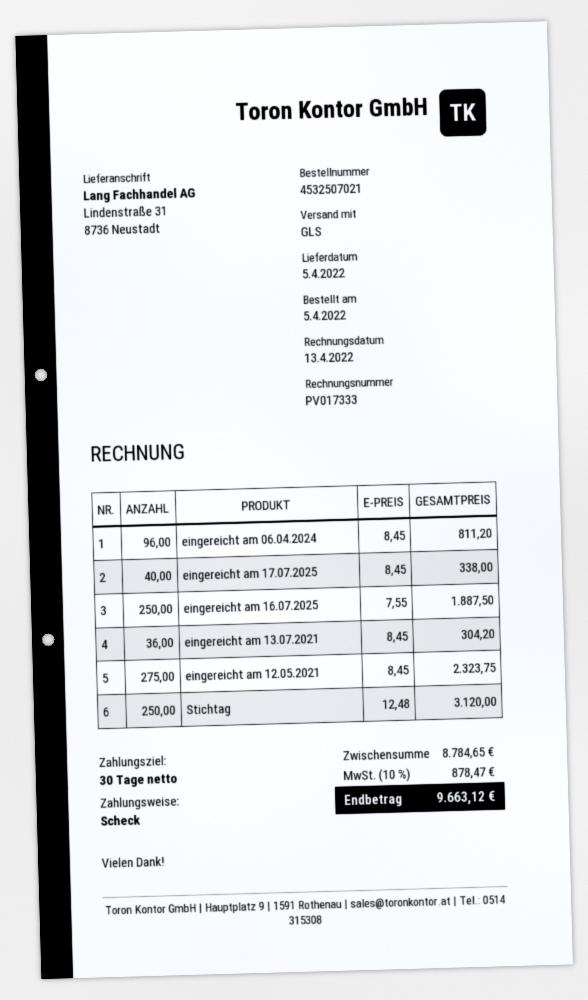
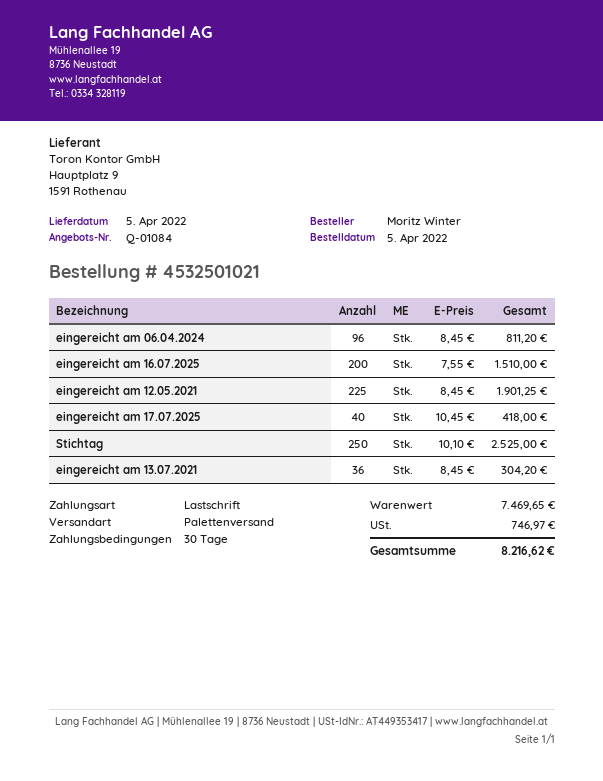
order number: 4532507021 -> 4532501021
payment method: cheque -> direct debit
shipping method: GLS -> pallet freight
eingereicht am 17.07.2025: 40 x 8.45 = 338.00 -> 40 x 10.45 = 418.00
eingereicht am 16.07.2025: 250 x 7.55 = 1887.50 -> 200 x 7.55 = 1510.00
eingereicht am 12.05.2021: 275 x 8.45 = 2323.75 -> 225 x 8.45 = 1901.25
Stichtag: 250 x 12.48 = 3120.00 -> 250 x 10.10 = 2525.00
subtotal: 8784.65 -> 7469.65
tax: 878.47 -> 746.97
total: 9663.12 -> 8216.62

